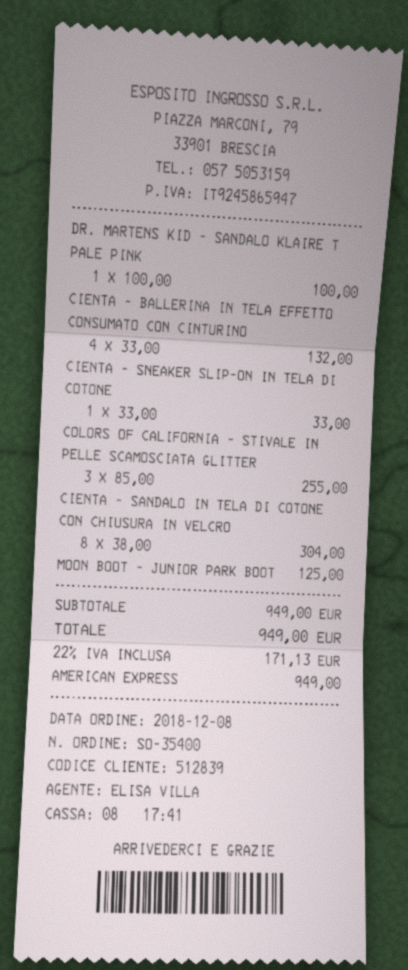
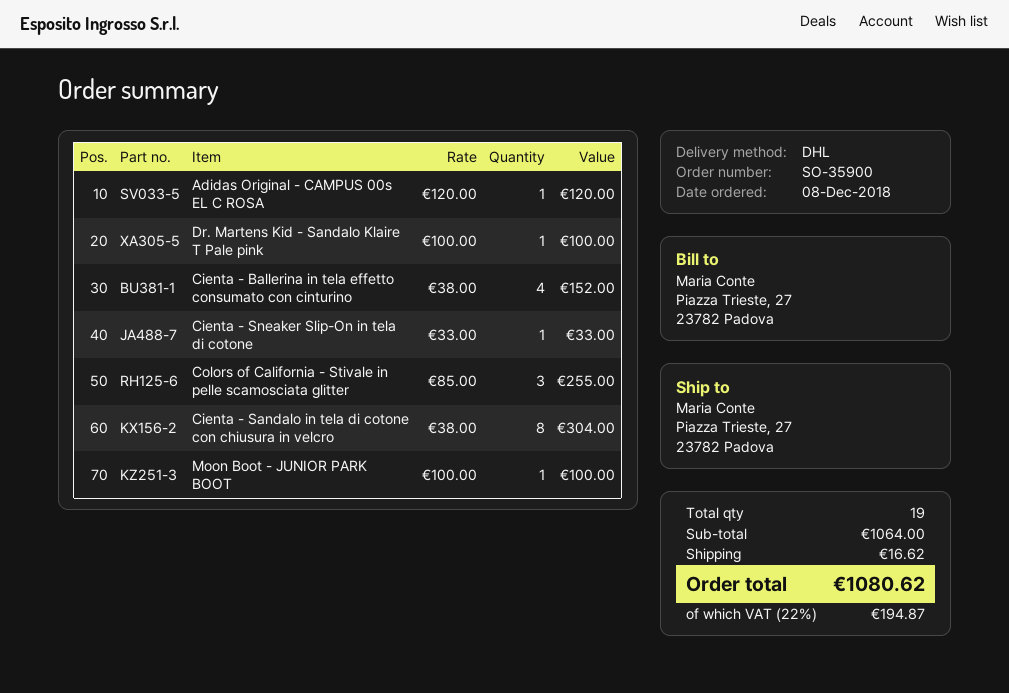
order number: SO-35400 -> SO-35900
CIENTA - BALLERINA IN TELA EFFETTO CONSUMATO CON CINTURINO: 4 x 33.00 = 132.00 -> 4 x 38.00 = 152.00
MOON BOOT - JUNIOR PARK BOOT: 1 x 125.00 = 125.00 -> 1 x 100.00 = 100.00
Adidas Original - CAMPUS 00s EL C ROSA: none -> 1 x 120.00 = 120.00
subtotal: 949.00 -> 1064.00
shipping: none -> 16.62
tax: 22% = 171.13 -> 22% = 194.87
total: 949.00 -> 1080.62

